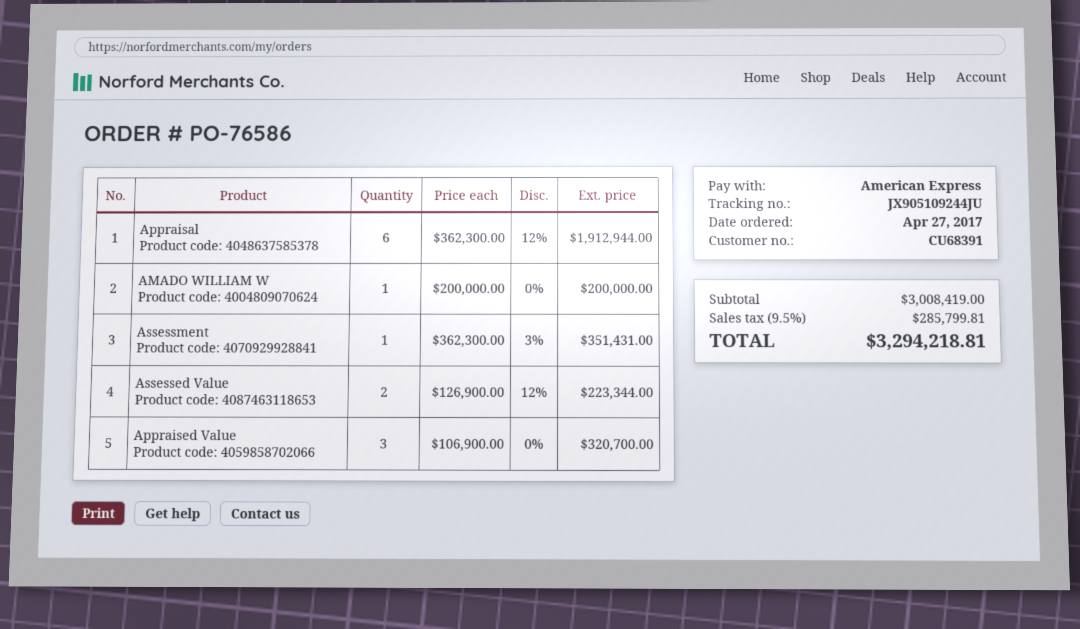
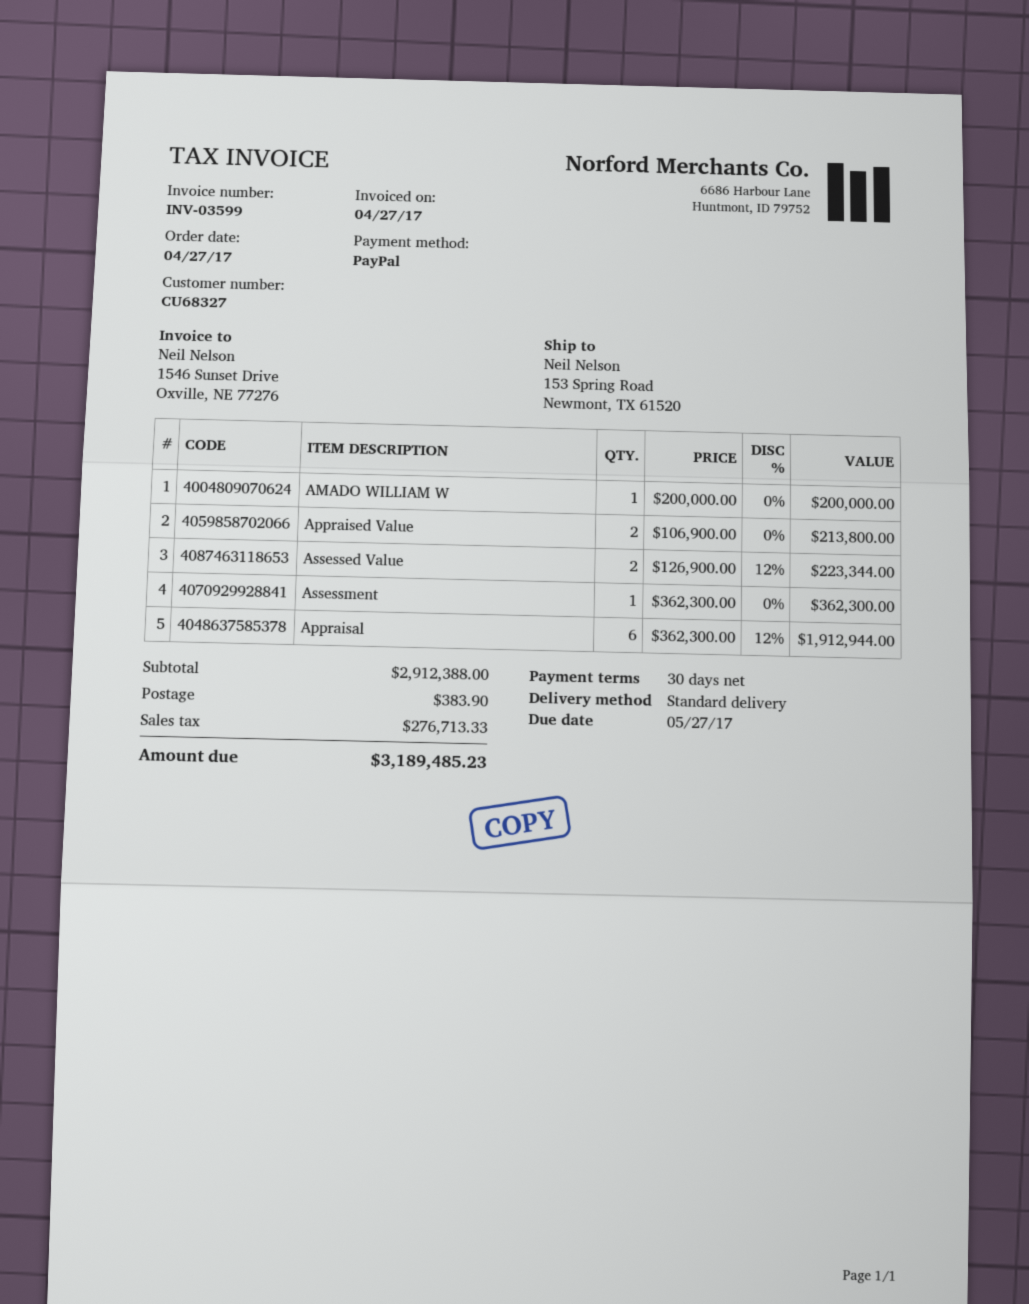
customer number: CU68391 -> CU68327
payment method: American Express -> PayPal
Assessment: 1 x 362300.00 - 3% = 351431.00 -> 1 x 362300.00 = 362300.00
Appraised Value: 3 x 106900.00 = 320700.00 -> 2 x 106900.00 = 213800.00
subtotal: 3008419.00 -> 2912388.00
shipping: none -> 383.90
tax: 285799.81 -> 276713.33
total: 3294218.81 -> 3189485.23

